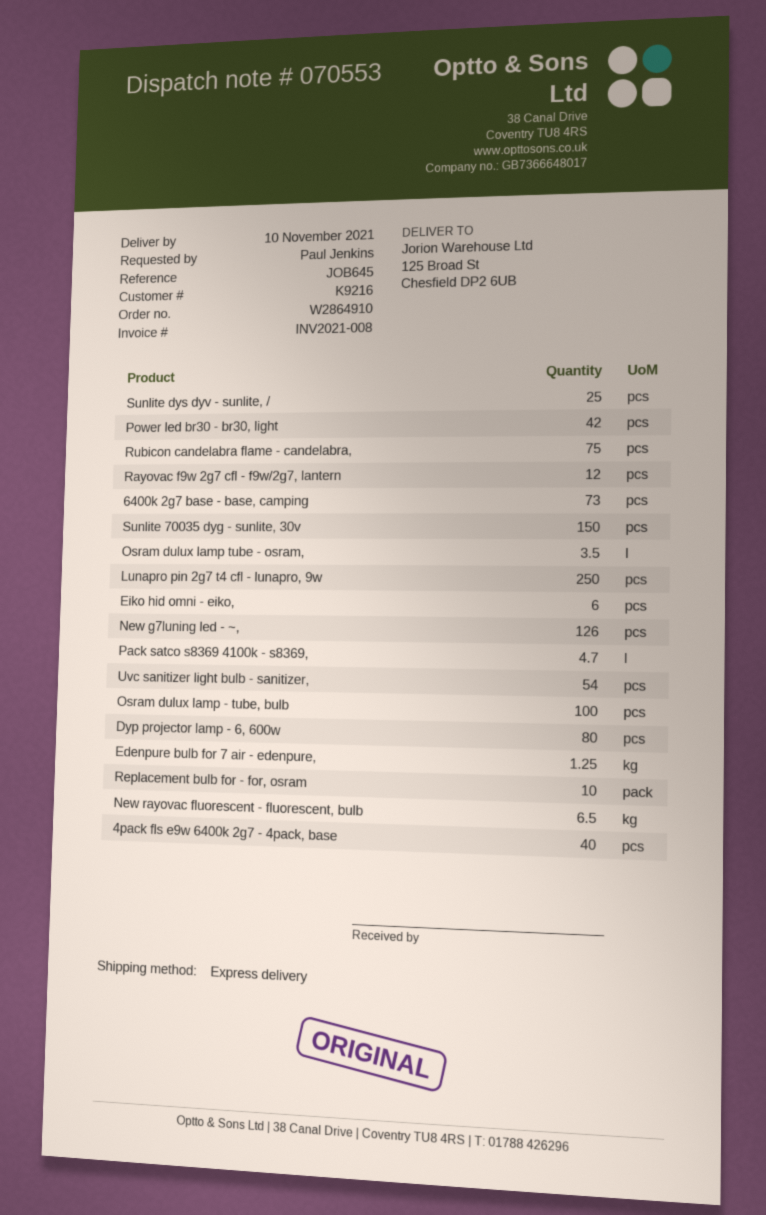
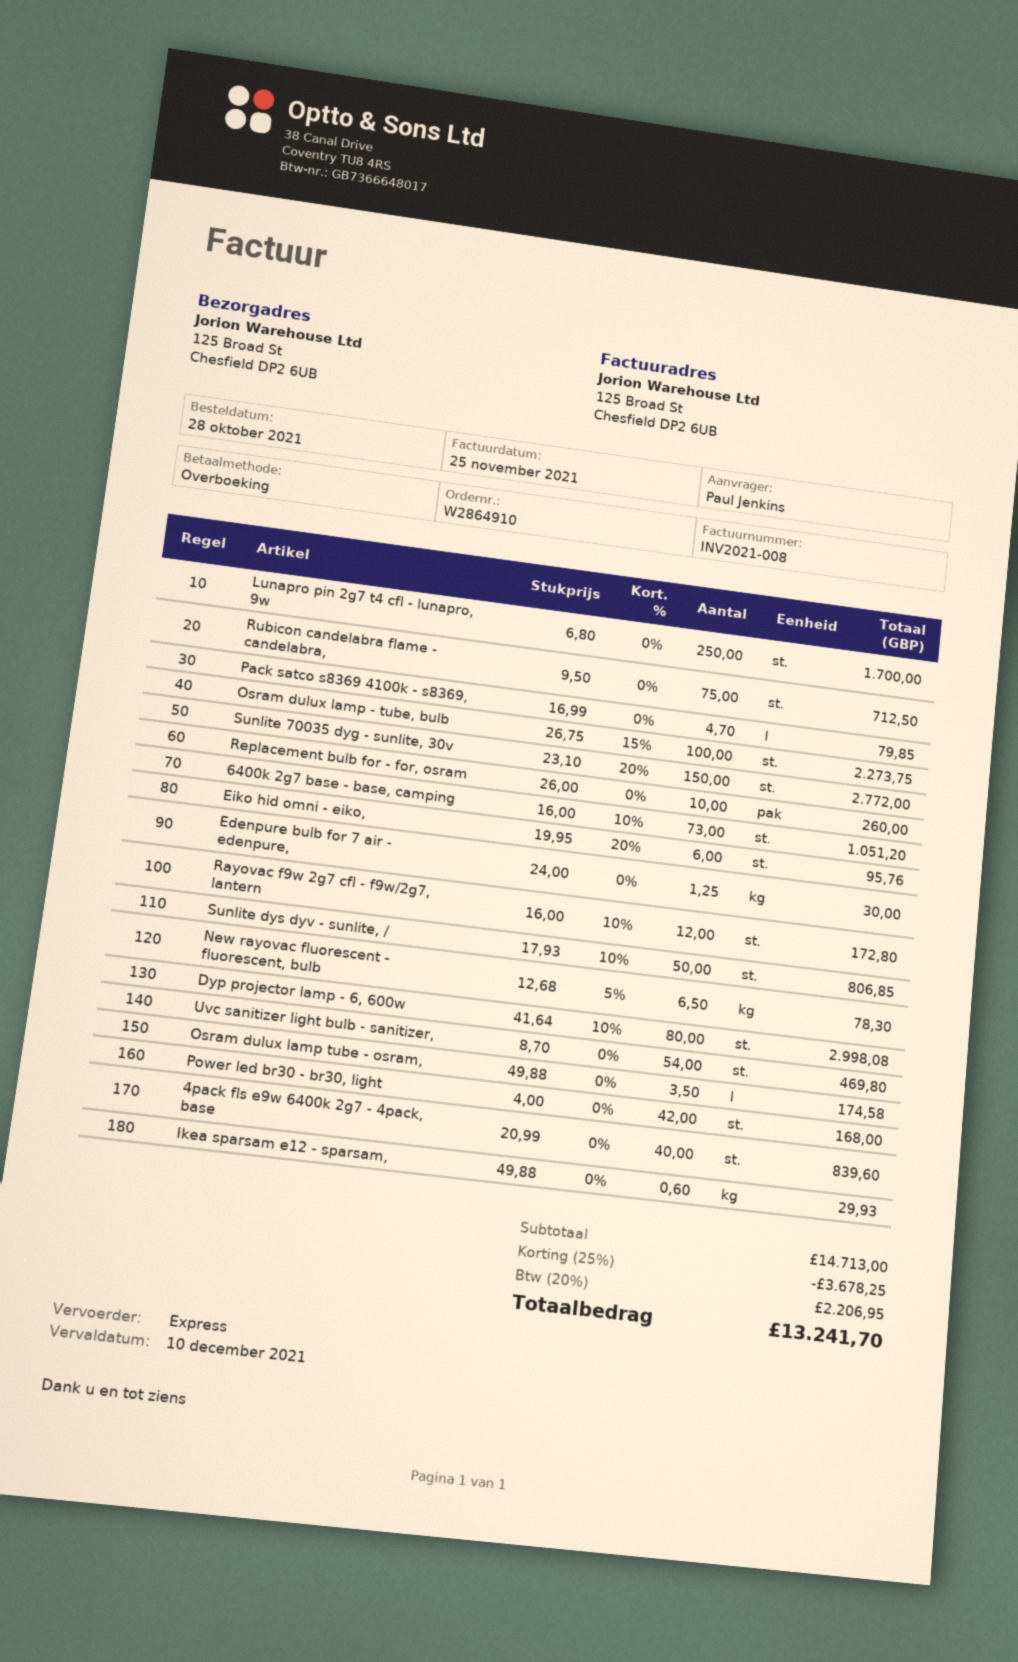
Sunlite dys dyv - sunlite, /: 25 -> 50
New g7luning led - ~,: 126 -> none
Ikea sparsam e12 - sparsam,: none -> 0.6

